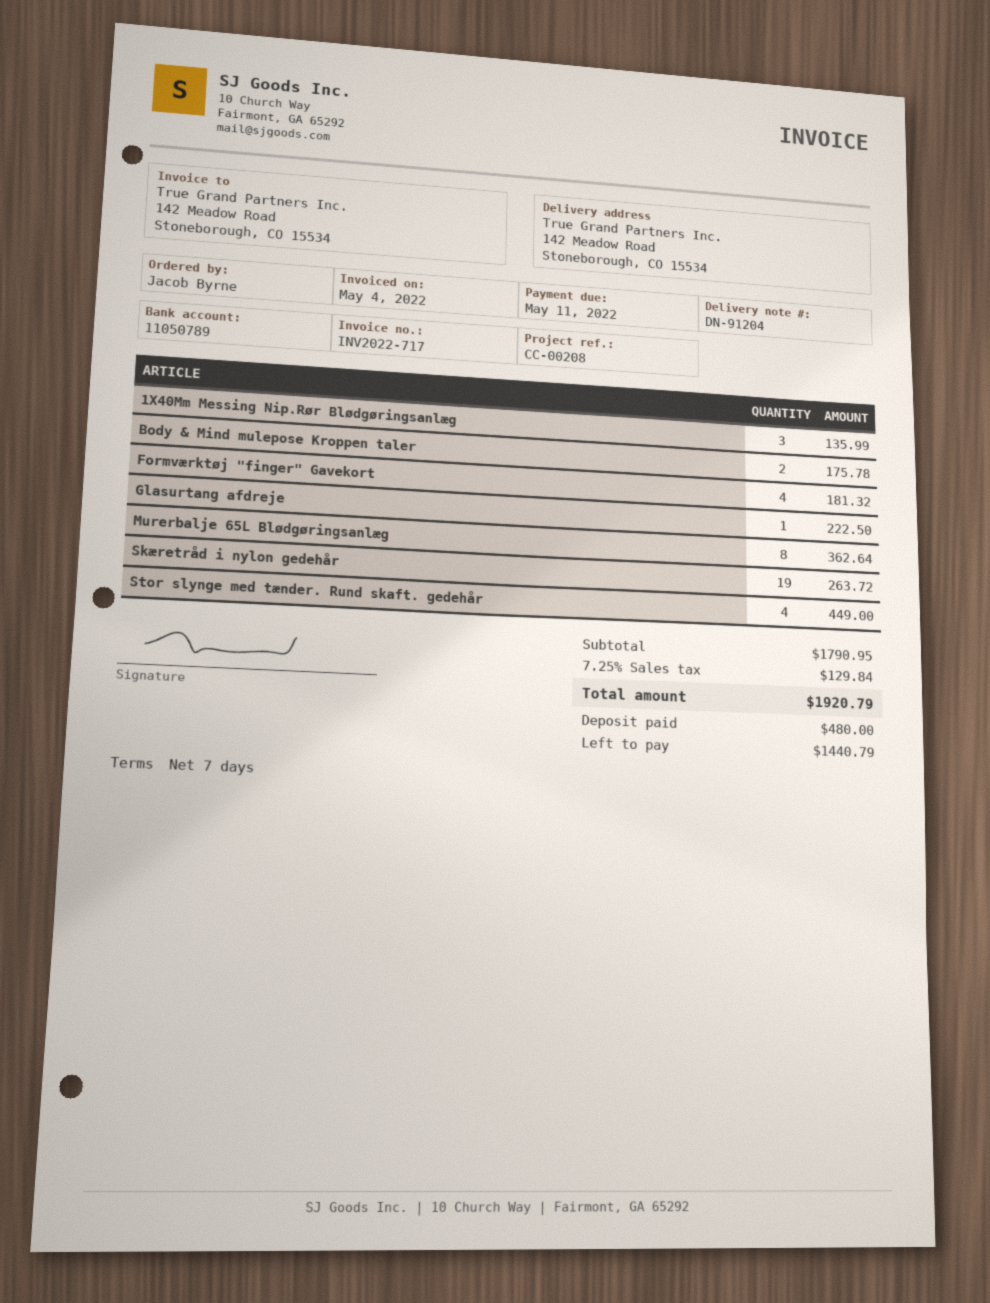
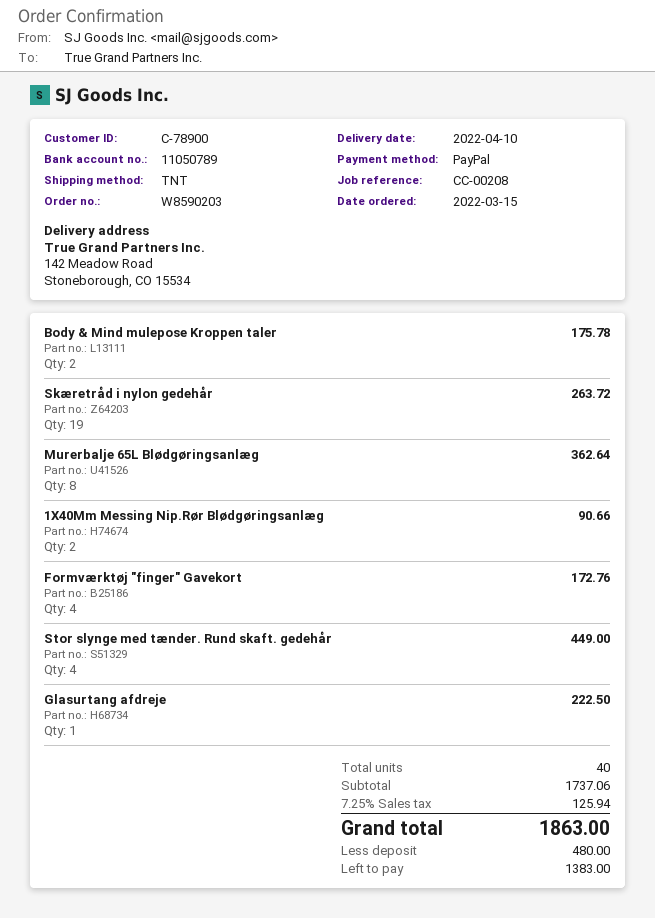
1X40Mm Messing Nip.Rør Blødgøringsanlæg: 3 for 135.99 -> 2 for 90.66
Formværktøj "finger" Gavekort: 4 for 181.32 -> 4 for 172.76
subtotal: 1790.95 -> 1737.06
tax: 7.25% = 129.84 -> 7.25% = 125.94
total: 1920.79 -> 1863.00
balance: 1440.79 -> 1383.00

